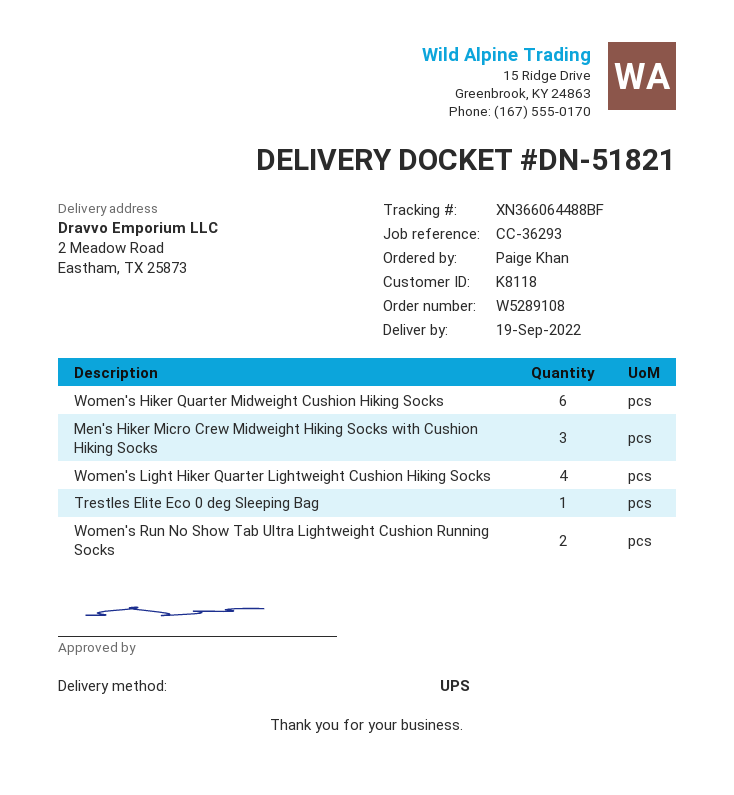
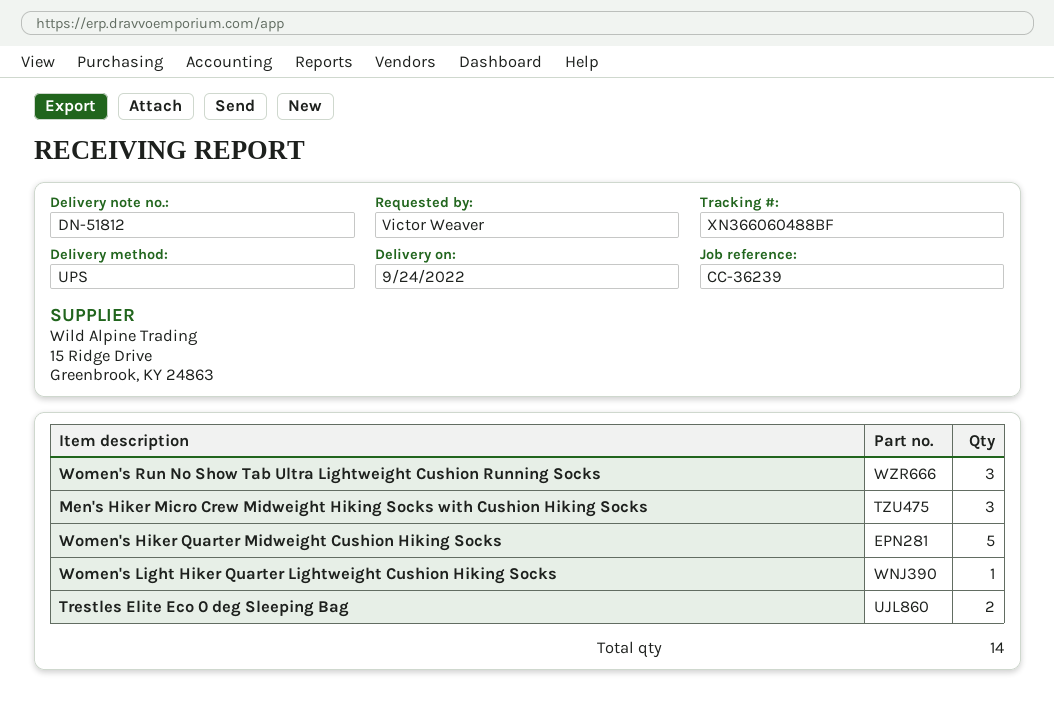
delivery note number: DN-51821 -> DN-51812
delivery date: 2022-09-19 -> 2022-09-24
reference: CC-36293 -> CC-36239
ordered by: Paige Khan -> Victor Weaver
tracking number: XN366064488BF -> XN366060488BF
Women's Hiker Quarter Midweight Cushion Hiking Socks: 6 -> 5
Women's Light Hiker Quarter Lightweight Cushion Hiking Socks: 4 -> 1
Trestles Elite Eco 0 deg Sleeping Bag: 1 -> 2
Women's Run No Show Tab Ultra Lightweight Cushion Running Socks: 2 -> 3

